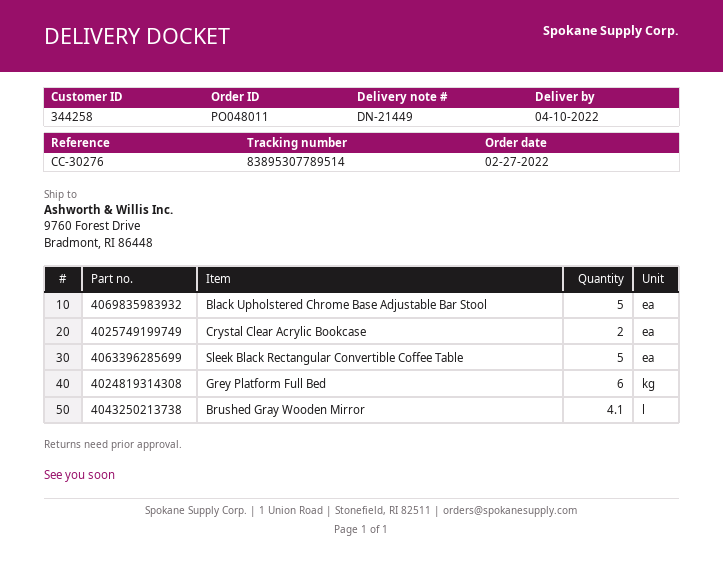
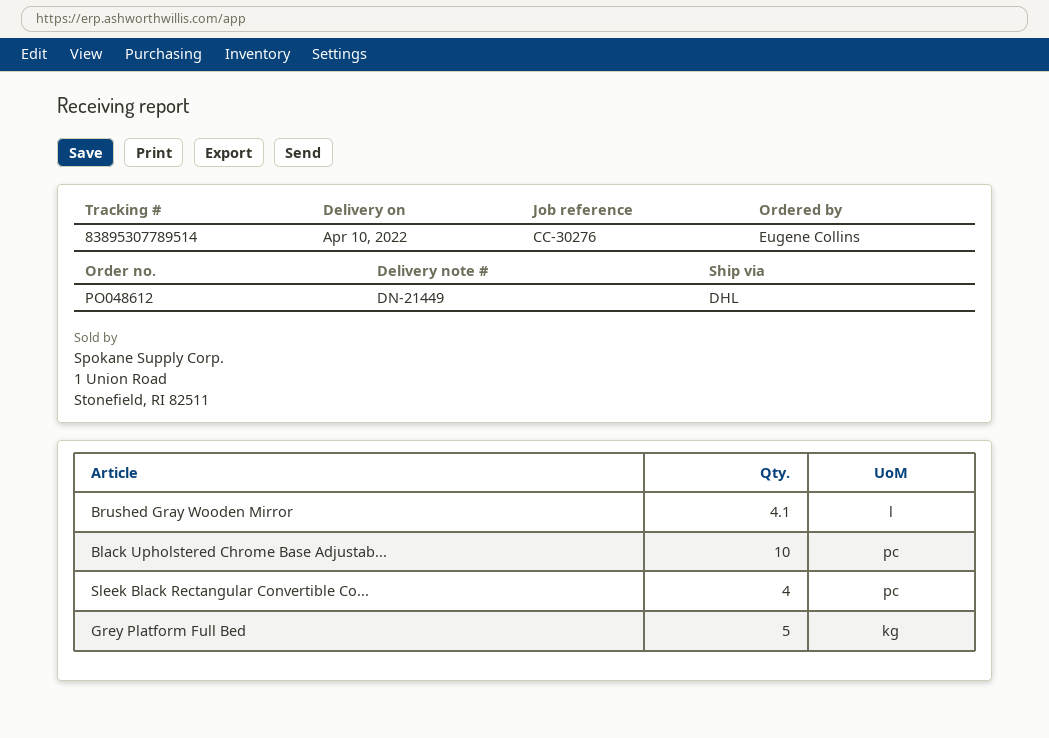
order number: PO048011 -> PO048612
Black Upholstered Chrome Base Adjustable Bar Stool: 5 -> 10
Crystal Clear Acrylic Bookcase: 2 -> none
Sleek Black Rectangular Convertible Coffee Table: 5 -> 4
Grey Platform Full Bed: 6 -> 5

